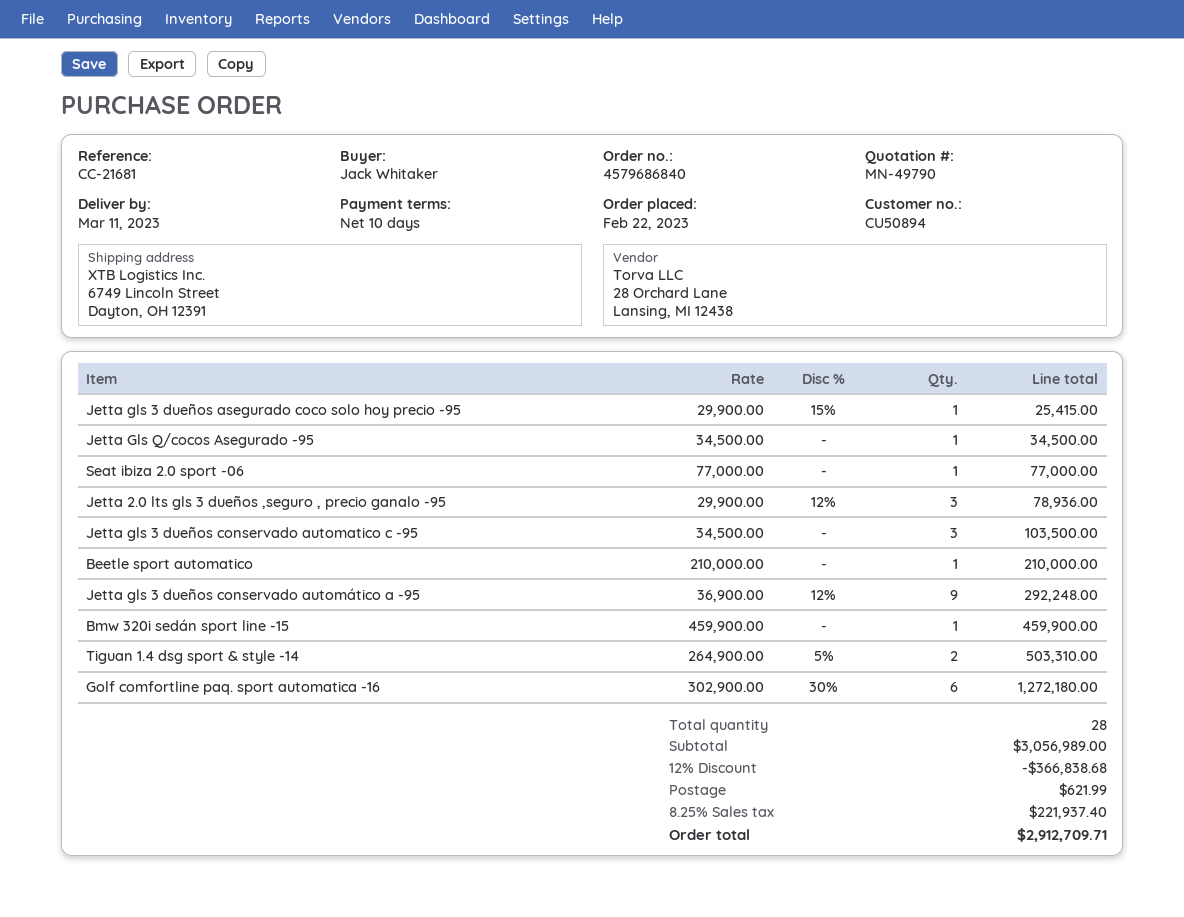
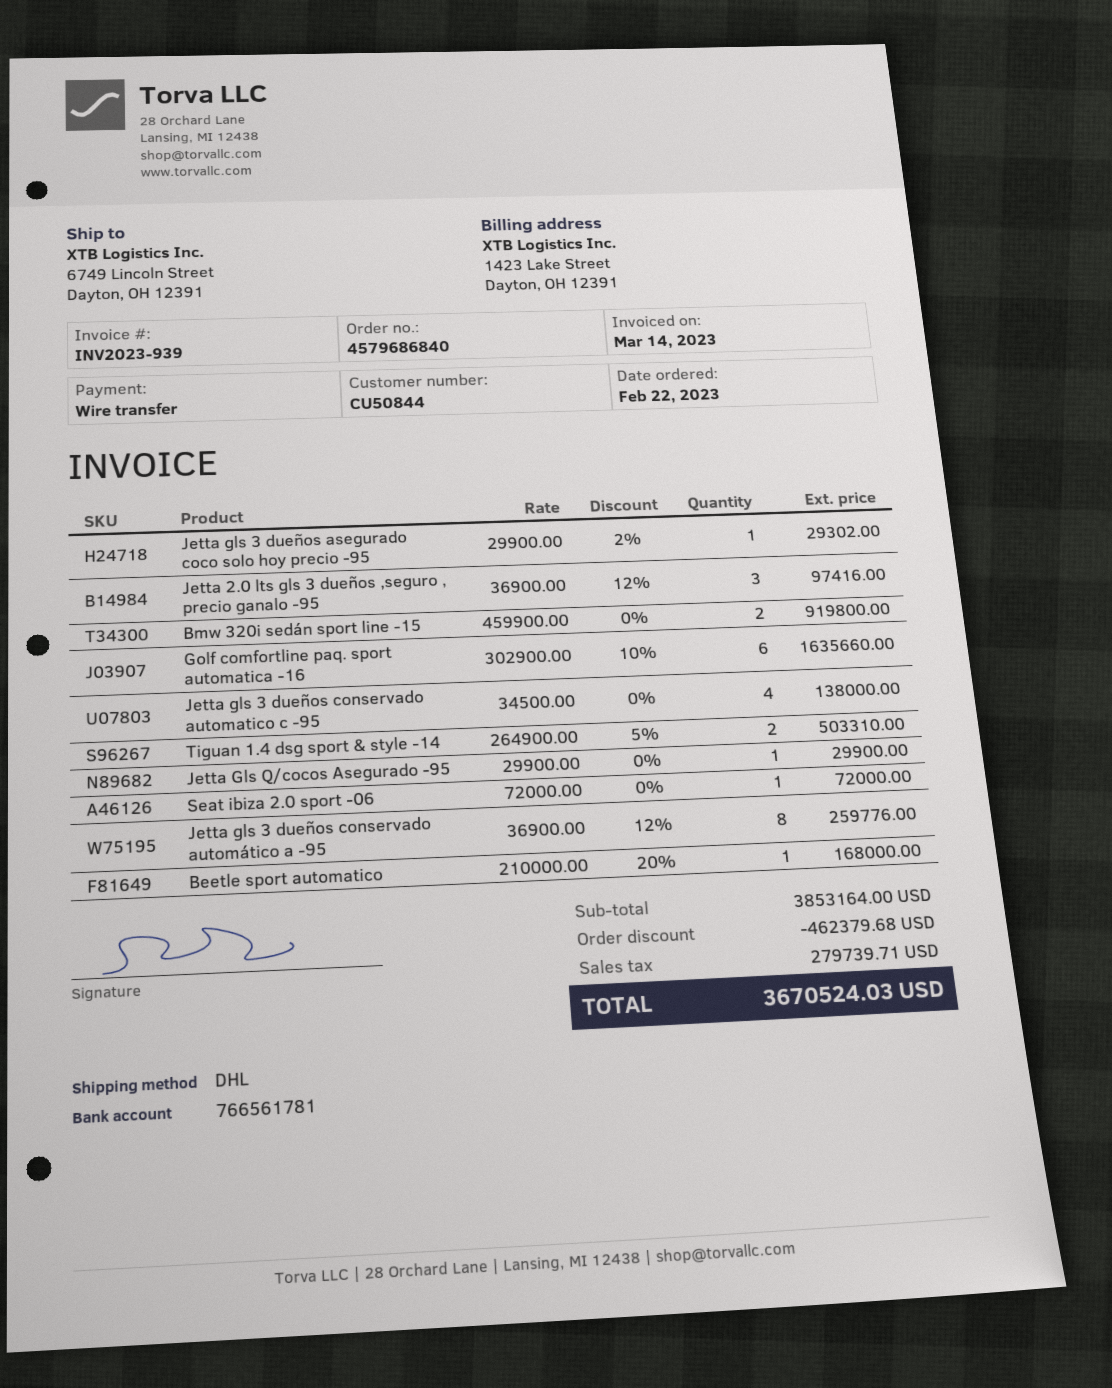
customer number: CU50894 -> CU50844
Jetta gls 3 dueños asegurado coco solo hoy precio -95: 1 x 29900.00 - 15% = 25415.00 -> 1 x 29900.00 - 2% = 29302.00
Jetta Gls Q/cocos Asegurado -95: 1 x 34500.00 = 34500.00 -> 1 x 29900.00 = 29900.00
Seat ibiza 2.0 sport -06: 1 x 77000.00 = 77000.00 -> 1 x 72000.00 = 72000.00
Jetta 2.0 lts gls 3 dueños ,seguro , precio ganalo -95: 3 x 29900.00 - 12% = 78936.00 -> 3 x 36900.00 - 12% = 97416.00
Jetta gls 3 dueños conservado automatico c -95: 3 x 34500.00 = 103500.00 -> 4 x 34500.00 = 138000.00
Beetle sport automatico: 1 x 210000.00 = 210000.00 -> 1 x 210000.00 - 20% = 168000.00
Jetta gls 3 dueños conservado automático a -95: 9 x 36900.00 - 12% = 292248.00 -> 8 x 36900.00 - 12% = 259776.00
Bmw 320i sedán sport line -15: 1 x 459900.00 = 459900.00 -> 2 x 459900.00 = 919800.00
Golf comfortline paq. sport automatica -16: 6 x 302900.00 - 30% = 1272180.00 -> 6 x 302900.00 - 10% = 1635660.00
subtotal: 3056989.00 -> 3853164.00
discount: 366838.68 -> 462379.68
shipping: 621.99 -> none
tax: 221937.40 -> 279739.71
total: 2912709.71 -> 3670524.03

